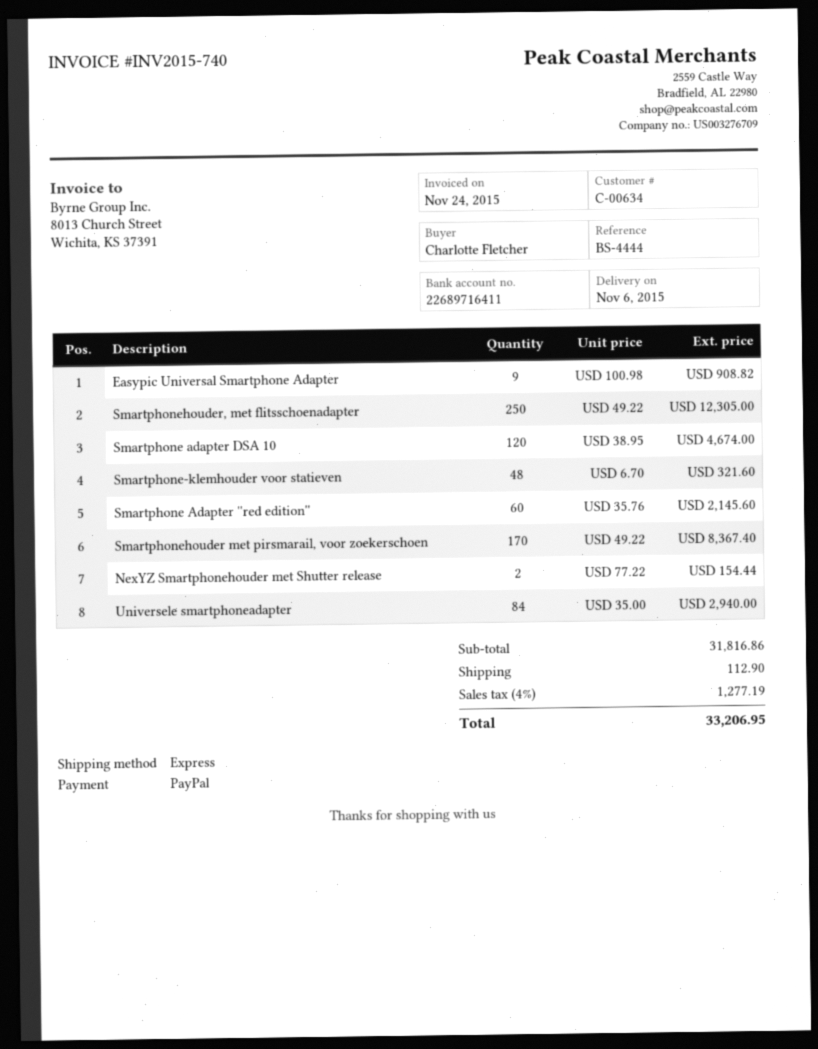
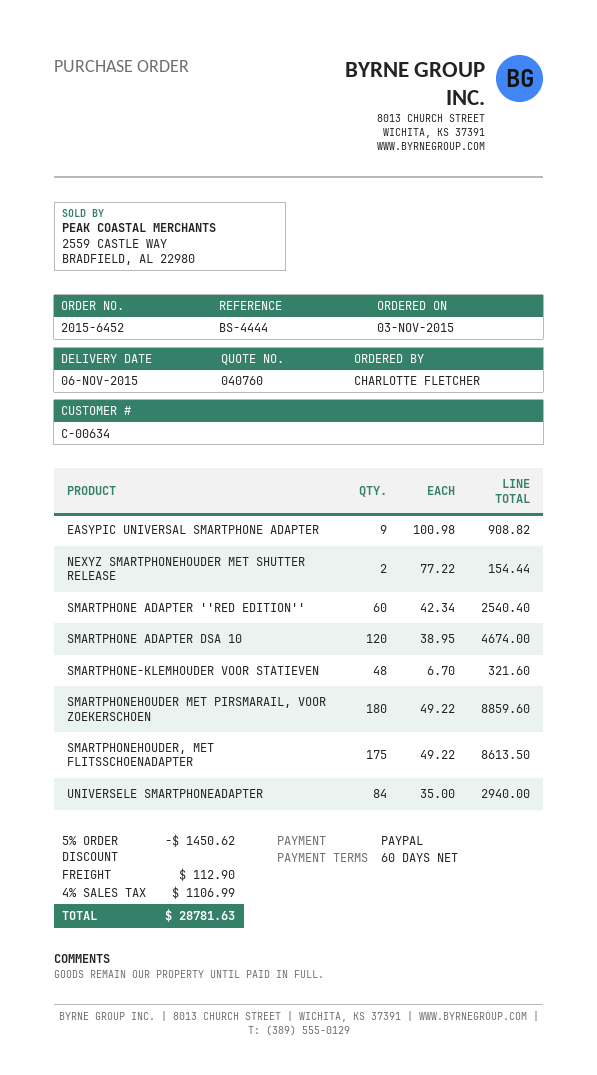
Smartphonehouder, met flitsschoenadapter: 250 x 49.22 = 12305.00 -> 175 x 49.22 = 8613.50
Smartphone Adapter ''red edition'': 60 x 35.76 = 2145.60 -> 60 x 42.34 = 2540.40
Smartphonehouder met pirsmarail, voor zoekerschoen: 170 x 49.22 = 8367.40 -> 180 x 49.22 = 8859.60
discount: none -> 5% = 1450.62
tax: 4% = 1277.19 -> 4% = 1106.99
total: 33206.95 -> 28781.63

